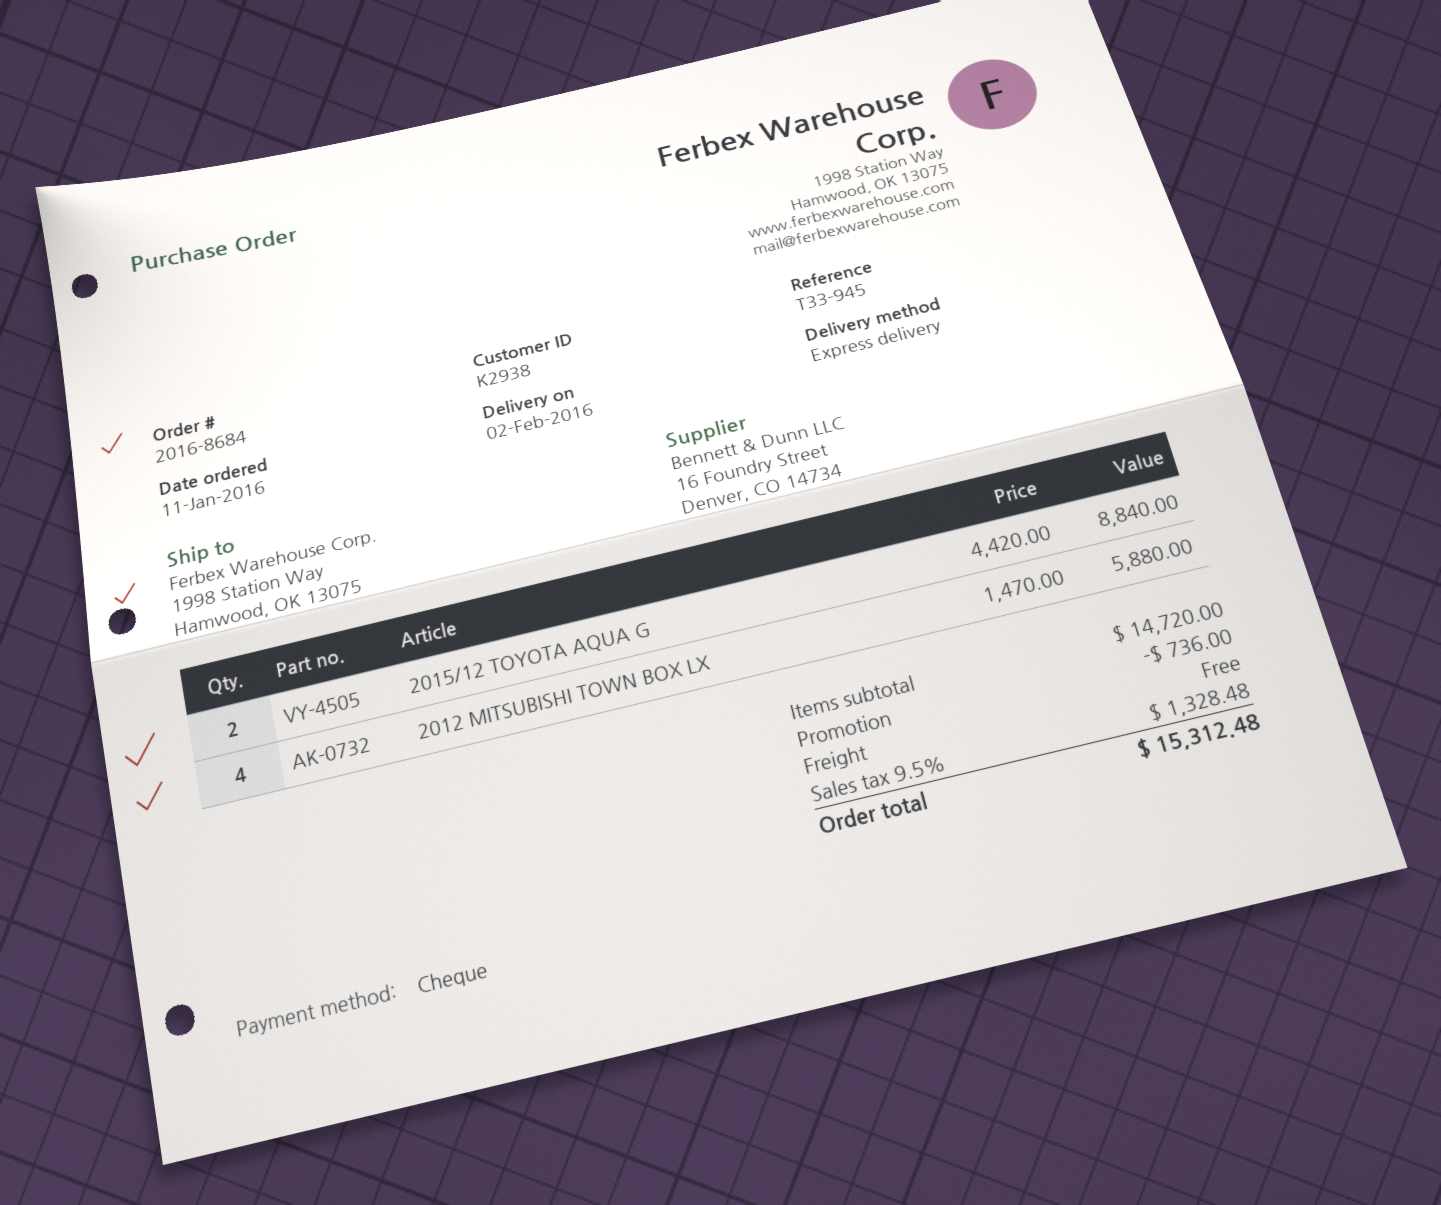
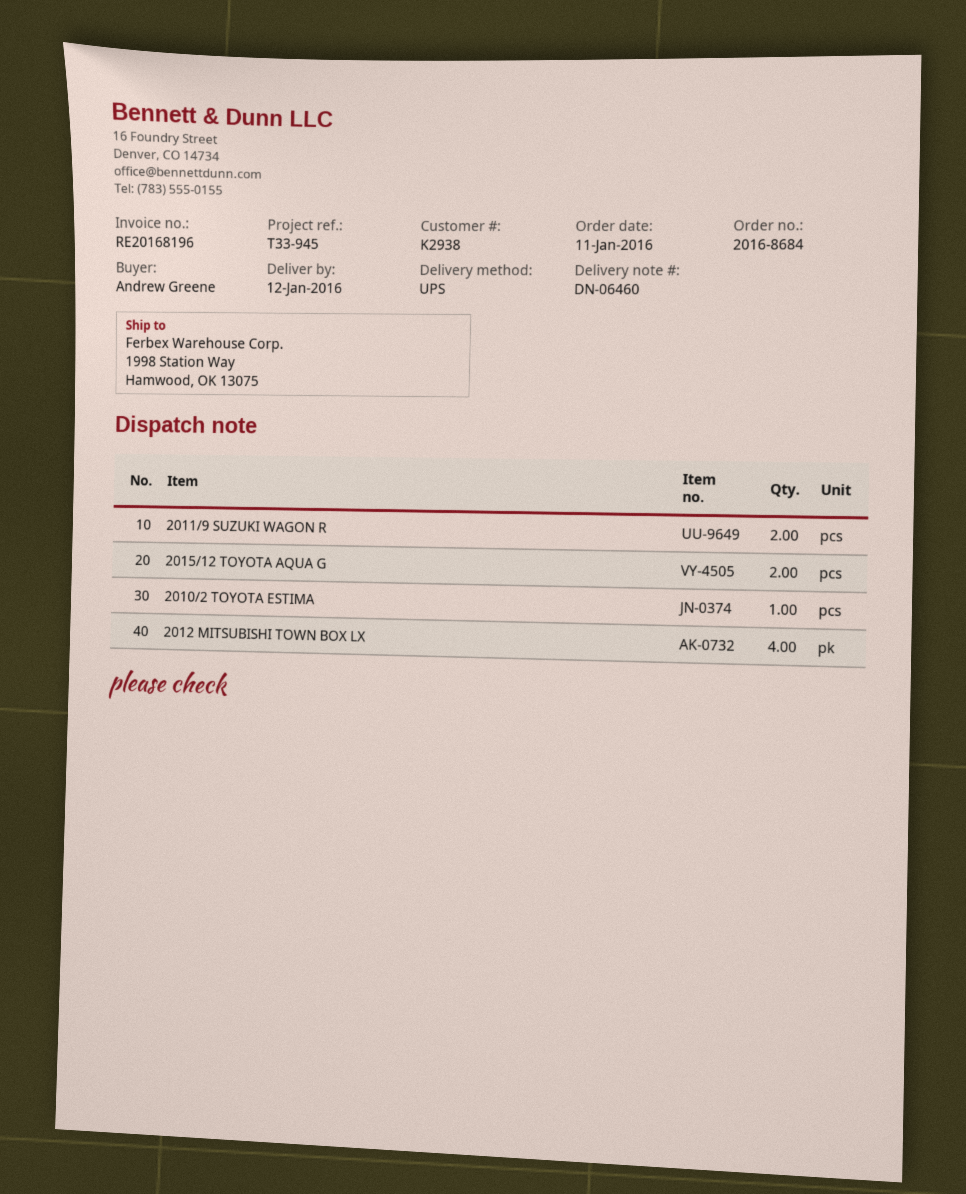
delivery date: 2016-02-02 -> 2016-01-12
shipping method: express -> UPS
2011/9 SUZUKI WAGON R: none -> 2
2010/2 TOYOTA ESTIMA: none -> 1

